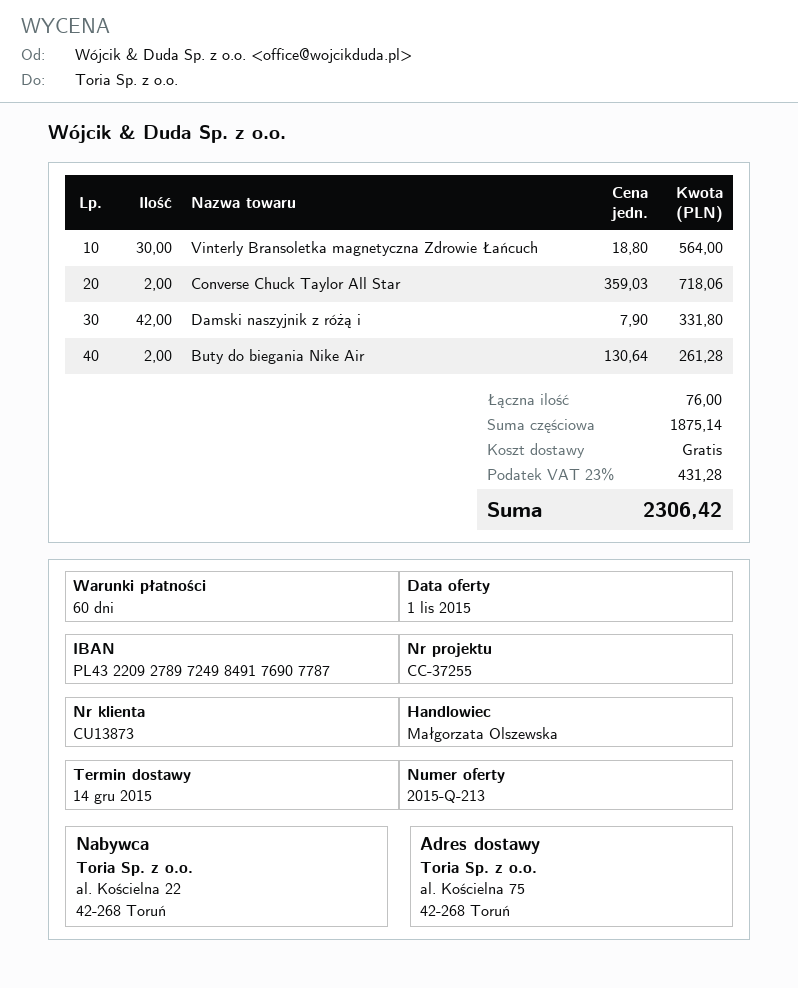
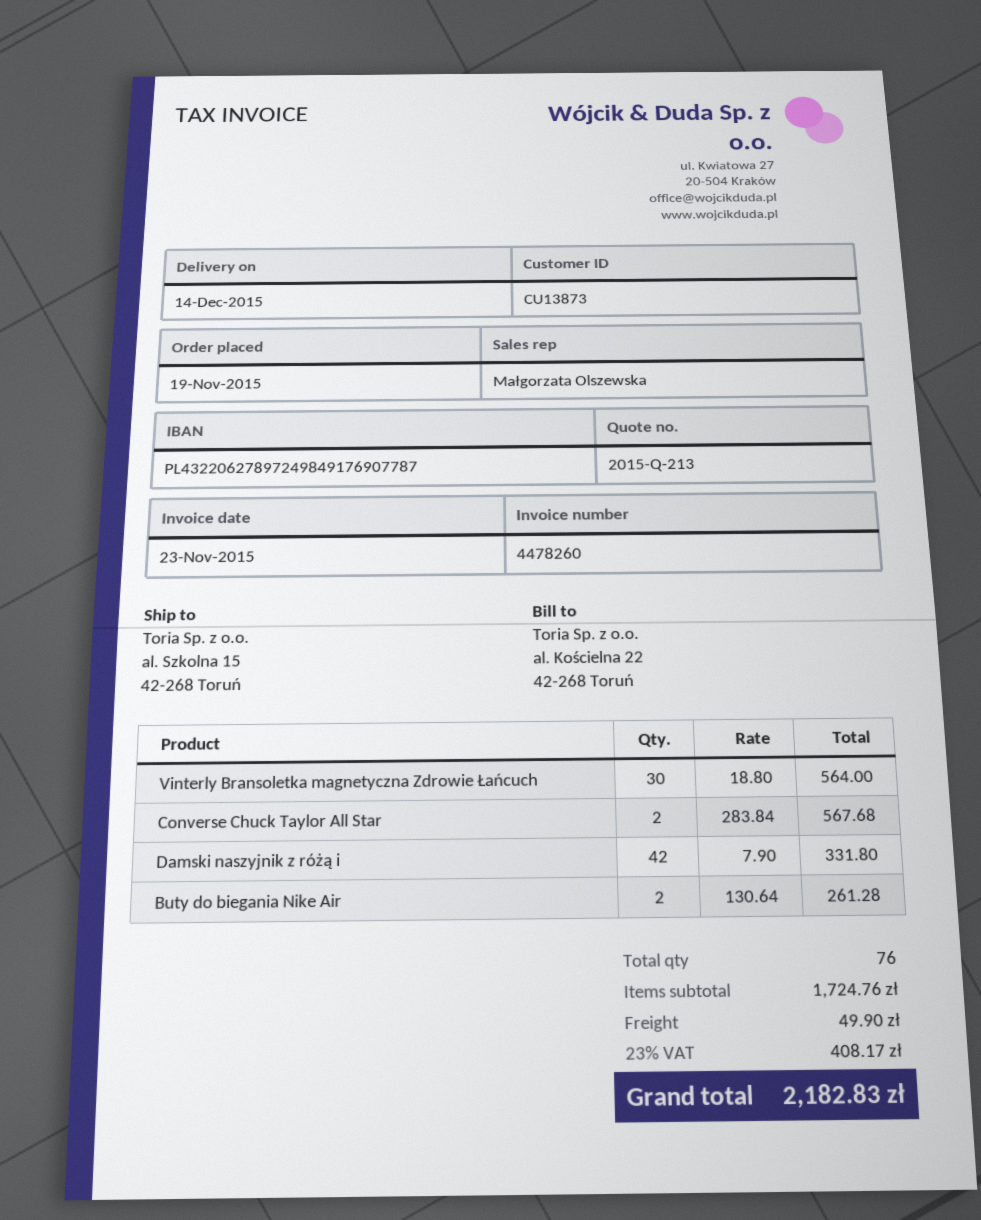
bank account: PL43220927897249849176907787 -> PL43220627897249849176907787
ship to: al. Kościelna 75, 42-268 Toruń -> al. Szkolna 15, 42-268 Toruń
Converse Chuck Taylor All Star: 2 x 359.03 = 718.06 -> 2 x 283.84 = 567.68
subtotal: 1875.14 -> 1724.76
shipping: 0.00 -> 49.90
tax: 23% = 431.28 -> 23% = 408.17
total: 2306.42 -> 2182.83

